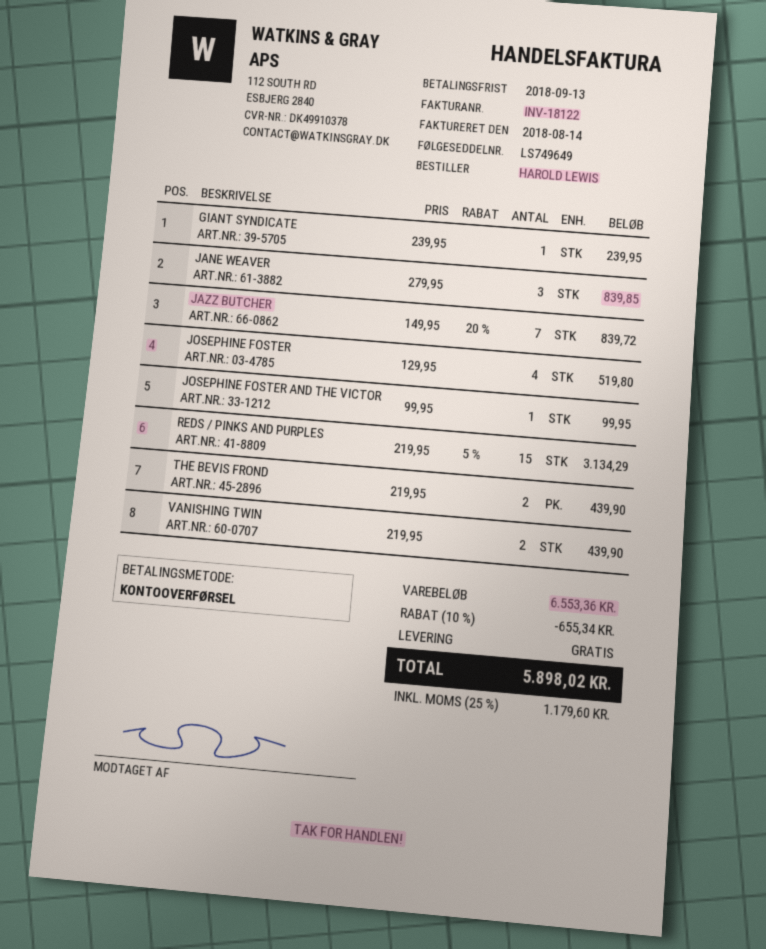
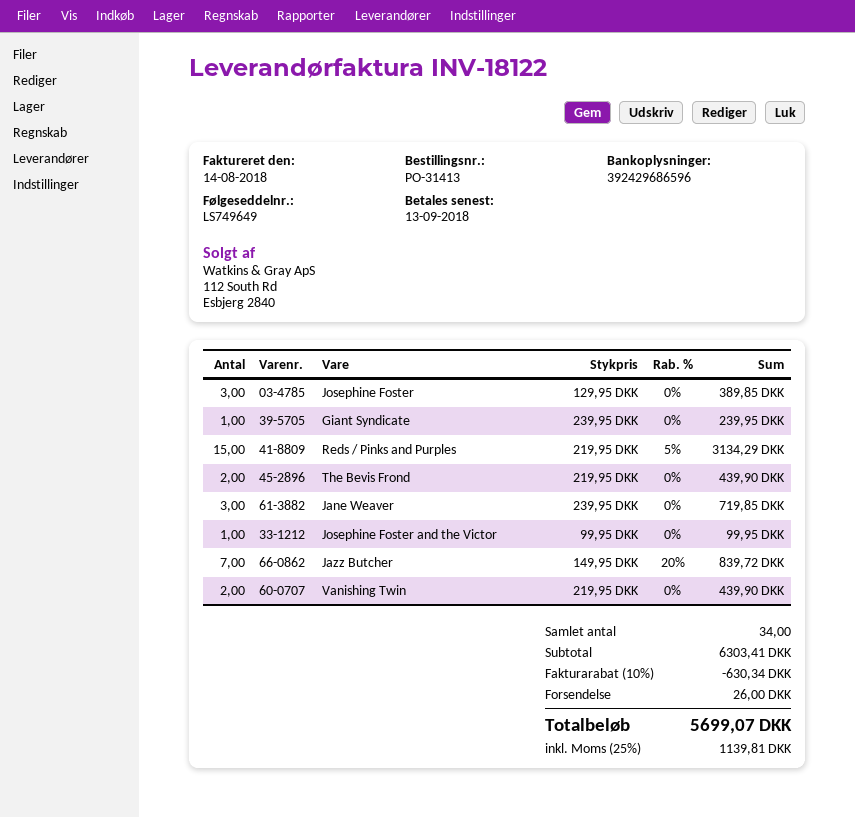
JANE WEAVER: 3 x 279.95 = 839.85 -> 3 x 239.95 = 719.85
JOSEPHINE FOSTER: 4 x 129.95 = 519.80 -> 3 x 129.95 = 389.85
subtotal: 6553.36 -> 6303.41
discount: 10% = 655.34 -> 10% = 630.34
shipping: 0.00 -> 26.00
tax: 25% = 1179.60 -> 25% = 1139.81
total: 5898.02 -> 5699.07

